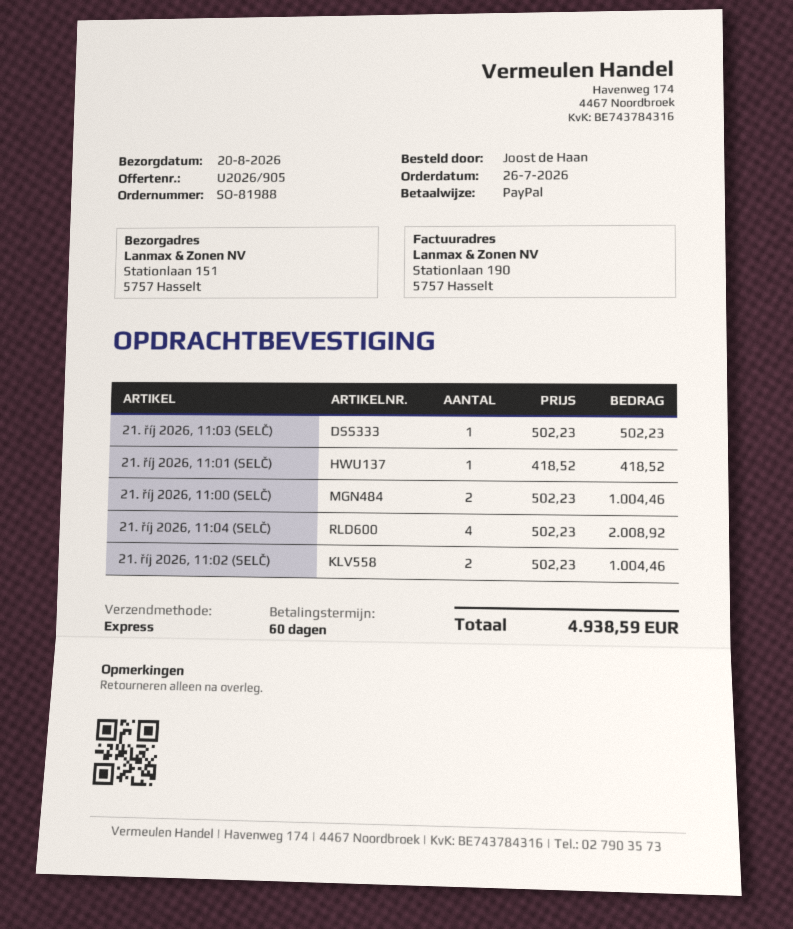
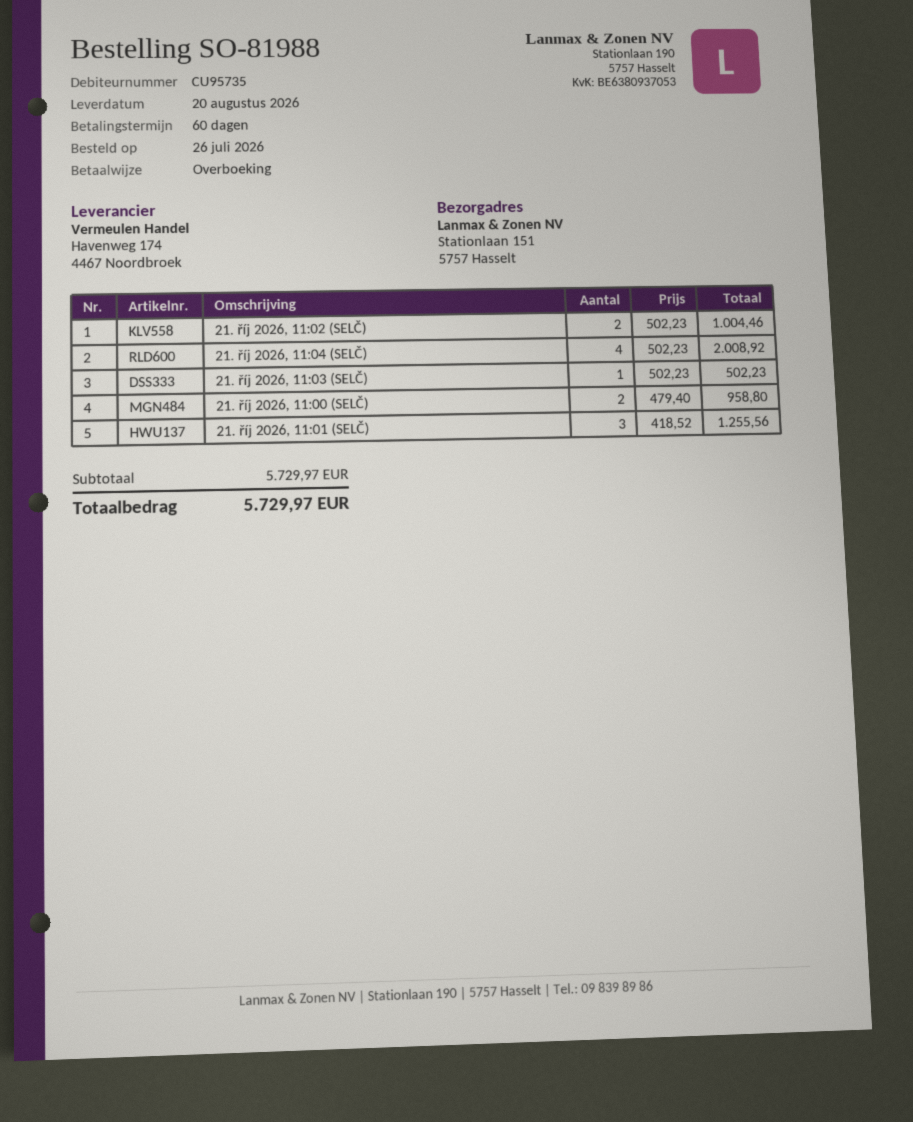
payment method: PayPal -> bank transfer
21. říj 2026, 11:01 (SELČ): 1 x 418.52 = 418.52 -> 3 x 418.52 = 1255.56
21. říj 2026, 11:00 (SELČ): 2 x 502.23 = 1004.46 -> 2 x 479.40 = 958.80
total: 4938.59 -> 5729.97

